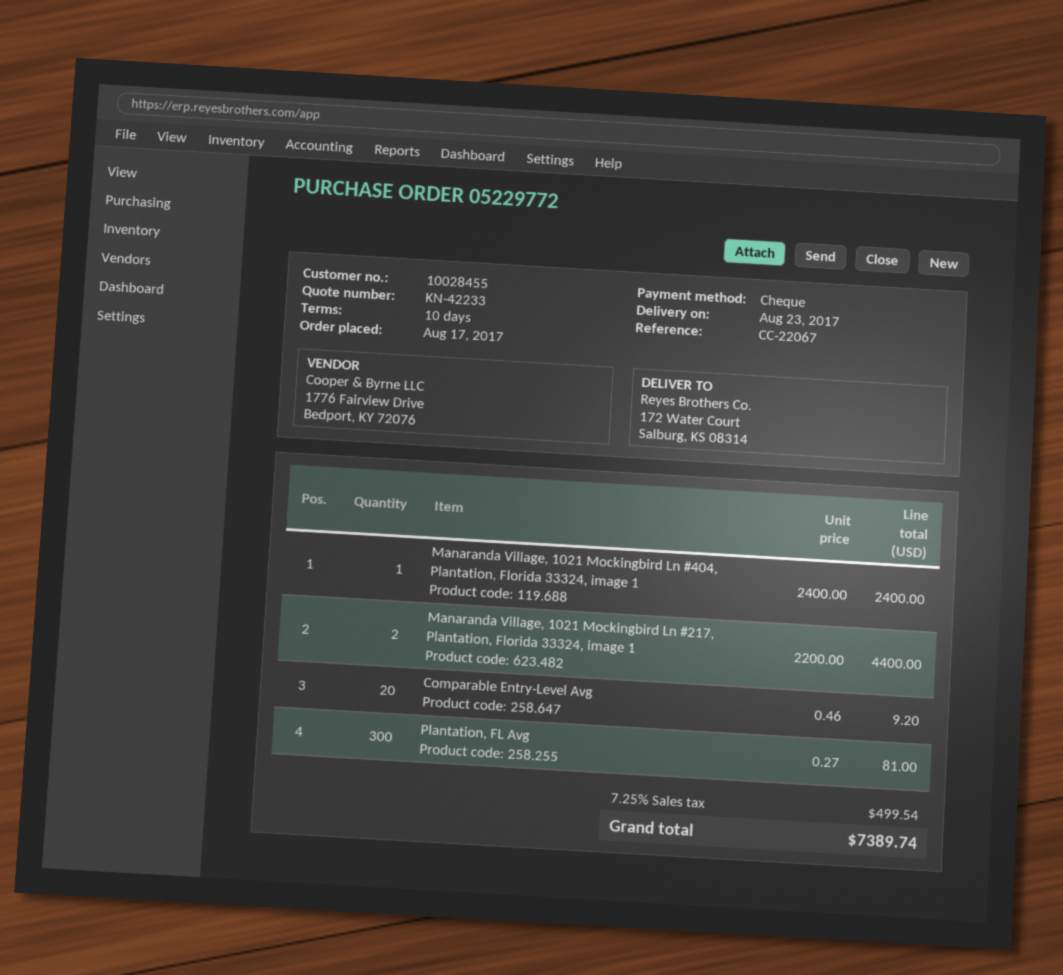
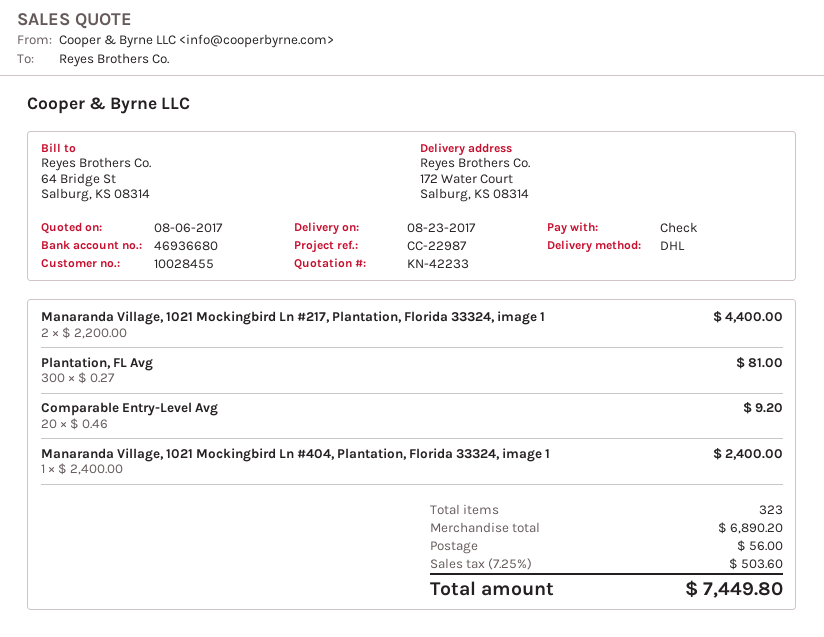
reference: CC-22067 -> CC-22987
shipping: none -> 56.00
tax: 7.25% = 499.54 -> 7.25% = 503.60
total: 7389.74 -> 7449.80

